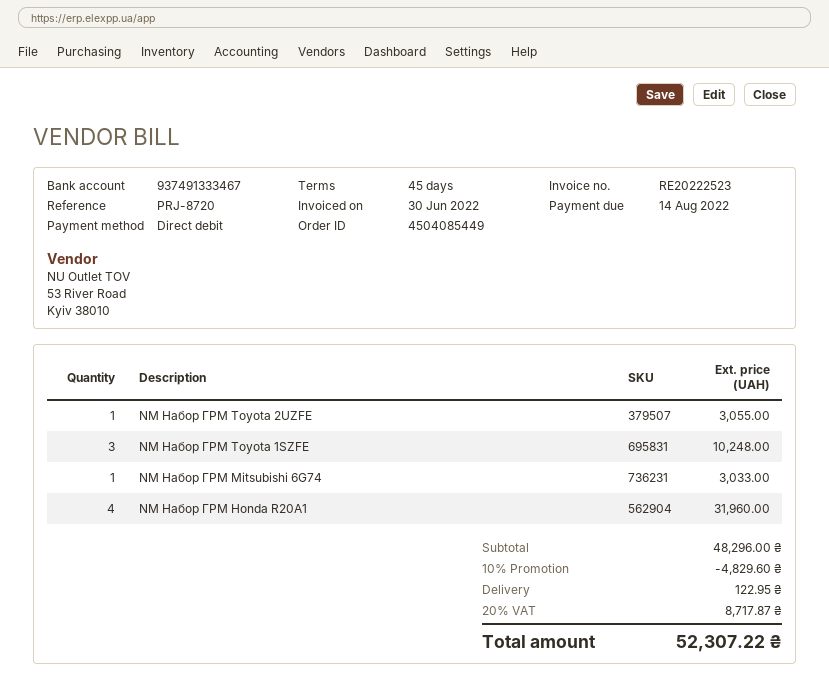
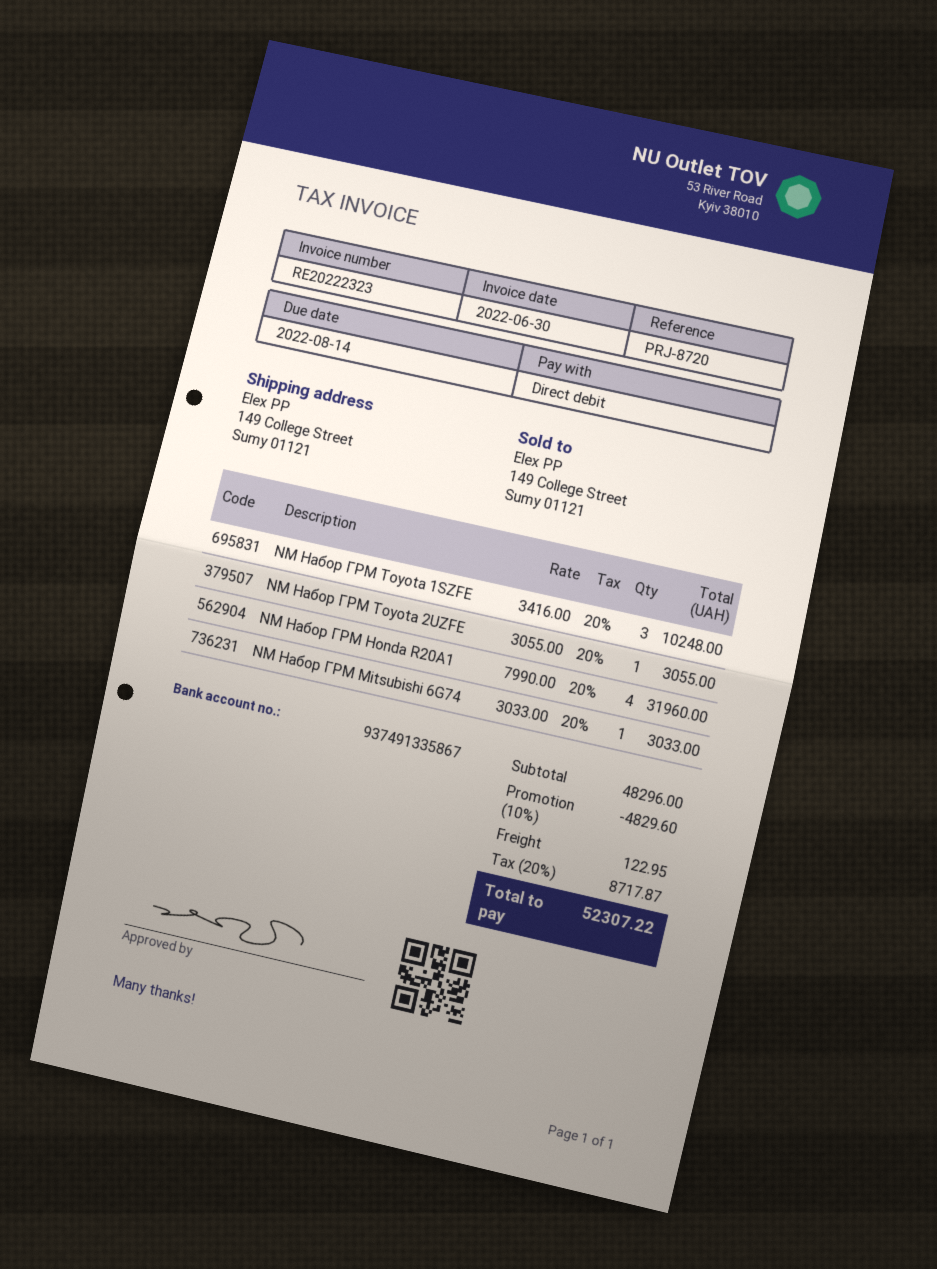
invoice number: RE20222523 -> RE20222323
bank account: 937491333467 -> 937491335867

